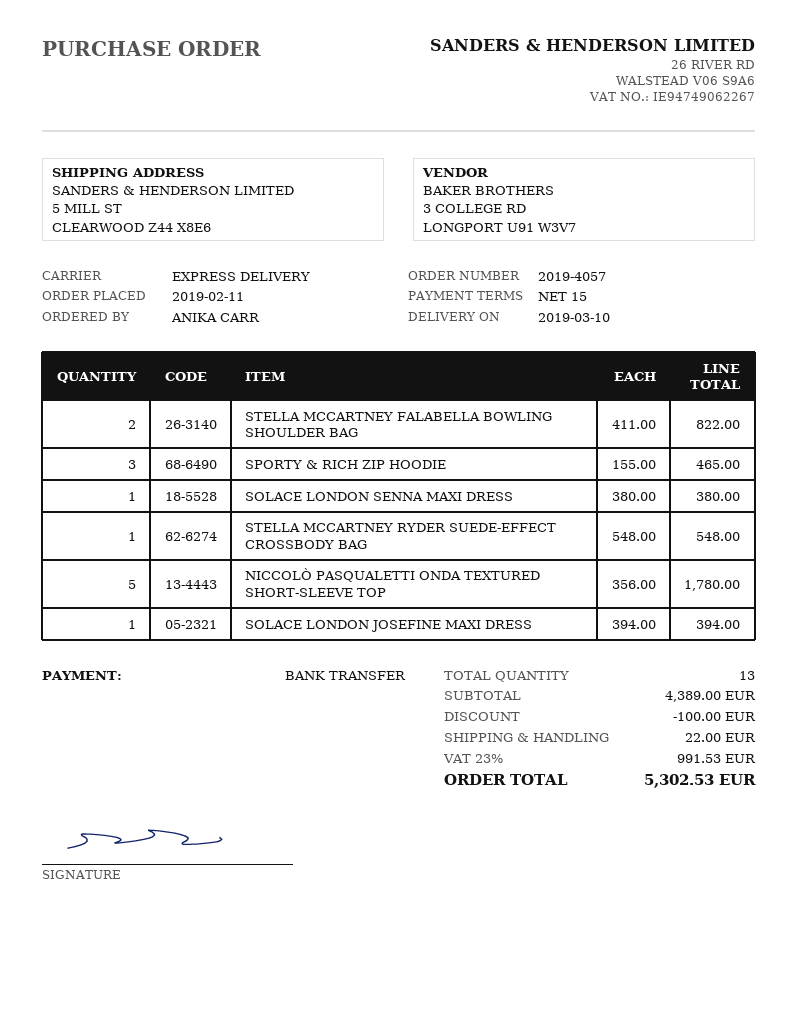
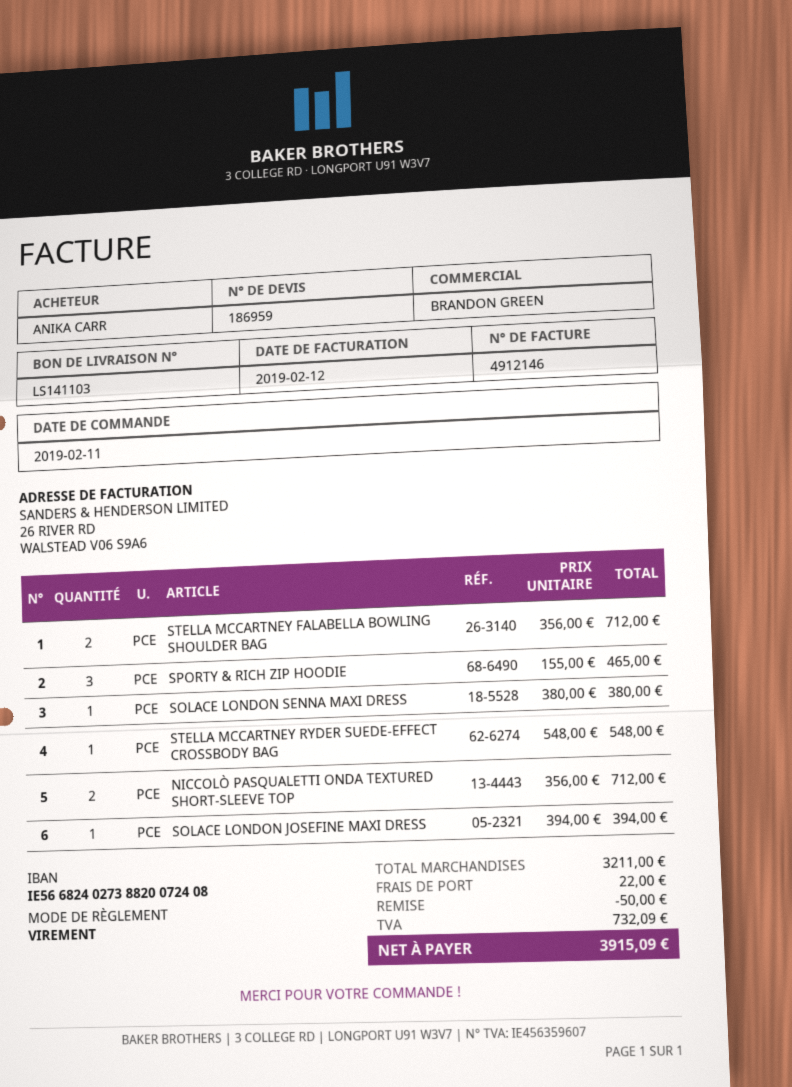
STELLA MCCARTNEY FALABELLA BOWLING SHOULDER BAG: 2 x 411.00 = 822.00 -> 2 x 356.00 = 712.00
NICCOLÒ PASQUALETTI ONDA TEXTURED SHORT-SLEEVE TOP: 5 x 356.00 = 1780.00 -> 2 x 356.00 = 712.00
subtotal: 4389.00 -> 3211.00
discount: 100.00 -> 50.00
tax: 991.53 -> 732.09
total: 5302.53 -> 3915.09

